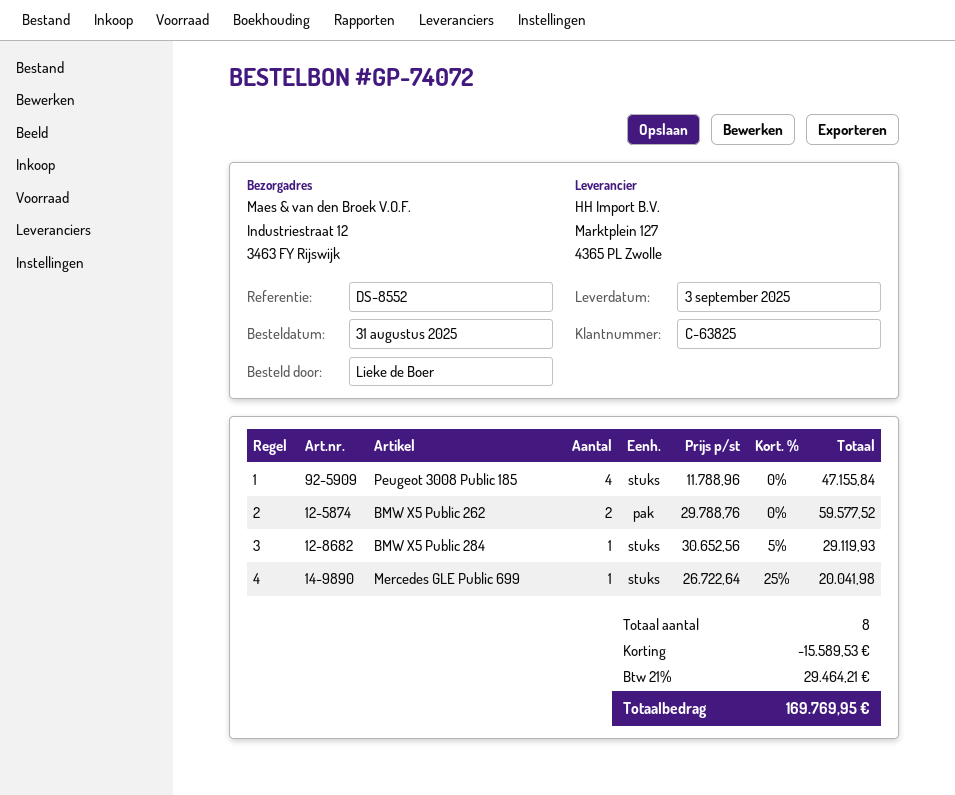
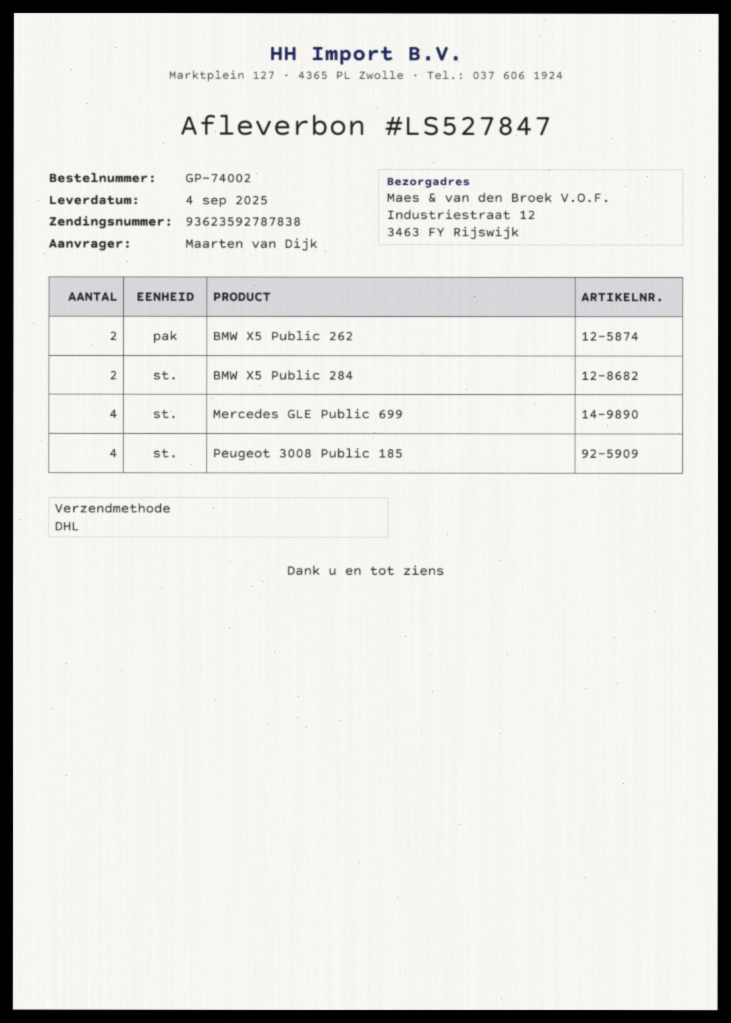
order number: GP-74072 -> GP-74002
delivery date: 2025-09-03 -> 2025-09-04
ordered by: Lieke de Boer -> Maarten van Dijk
BMW X5 Public 284: 1 -> 2
Mercedes GLE Public 699: 1 -> 4

